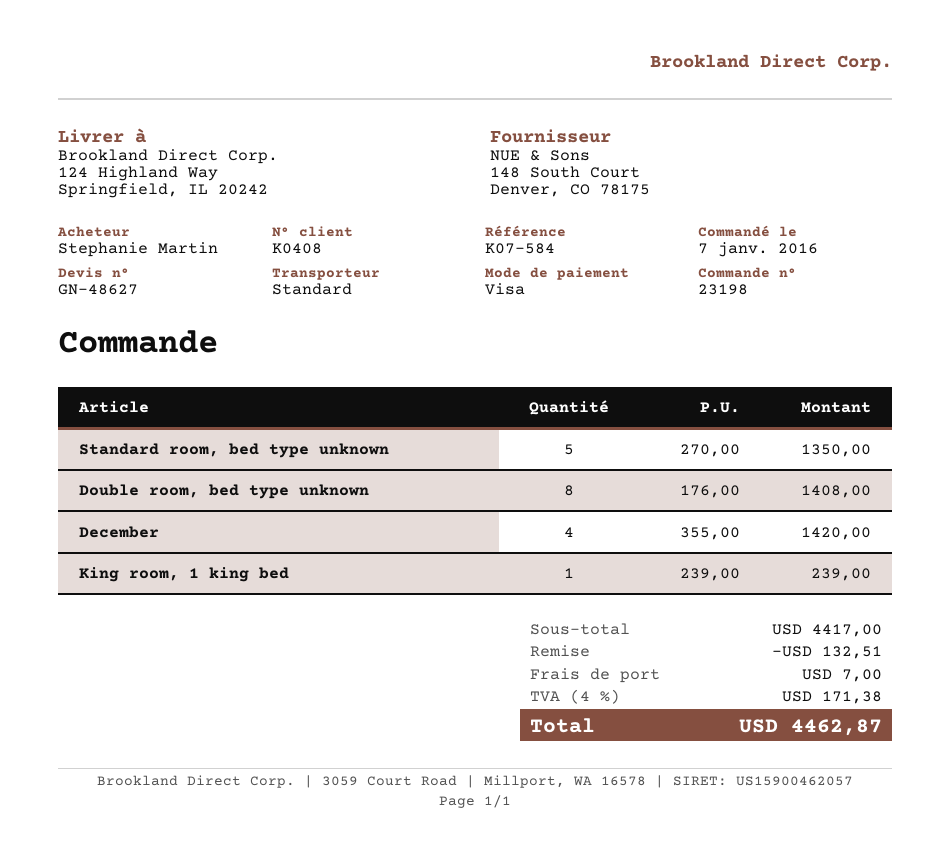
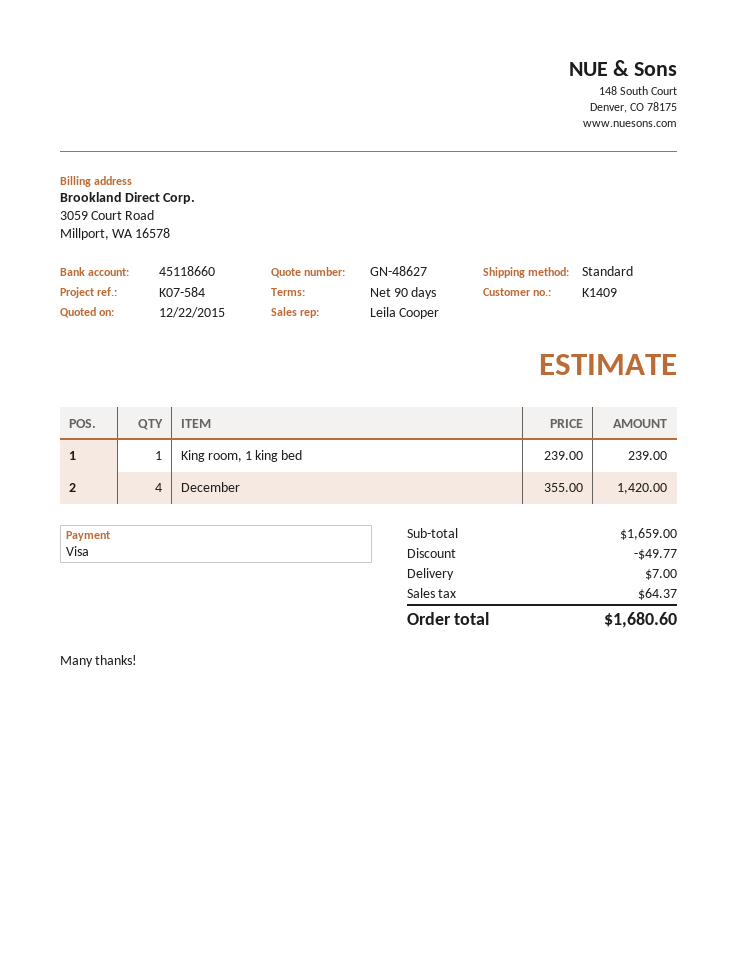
customer number: K0408 -> K1409
Standard room, bed type unknown: 5 x 270.00 = 1350.00 -> none
Double room, bed type unknown: 8 x 176.00 = 1408.00 -> none
subtotal: 4417.00 -> 1659.00
discount: 132.51 -> 49.77
tax: 171.38 -> 64.37
total: 4462.87 -> 1680.60

